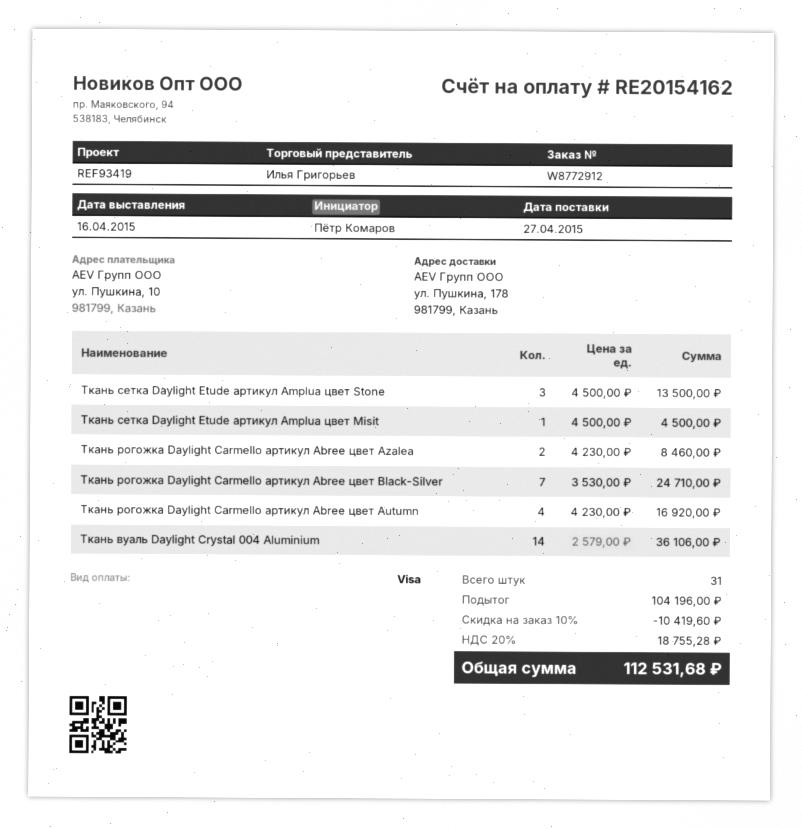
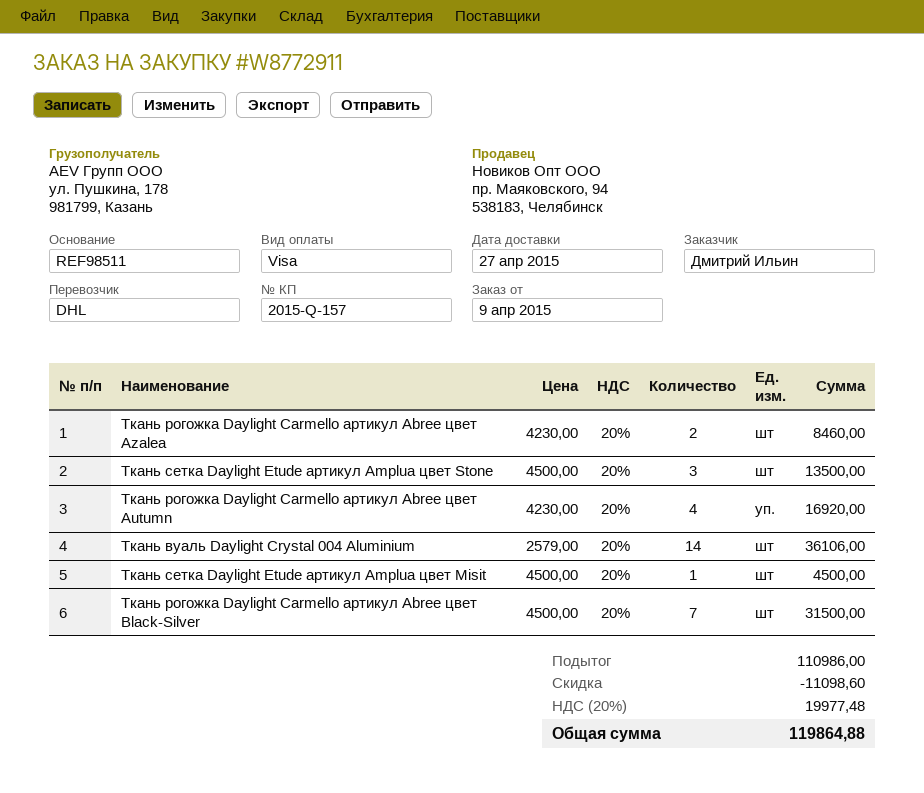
order number: W8772912 -> W8772911
reference: REF93419 -> REF98511
ordered by: Пётр Комаров -> Дмитрий Ильин
Ткань рогожка Daylight Carmello артикул Abree цвет Black-Silver: 7 x 3530.00 = 24710.00 -> 7 x 4500.00 = 31500.00
subtotal: 104196.00 -> 110986.00
discount: 10419.60 -> 11098.60
tax: 20% = 18755.28 -> 20% = 19977.48
total: 112531.68 -> 119864.88

